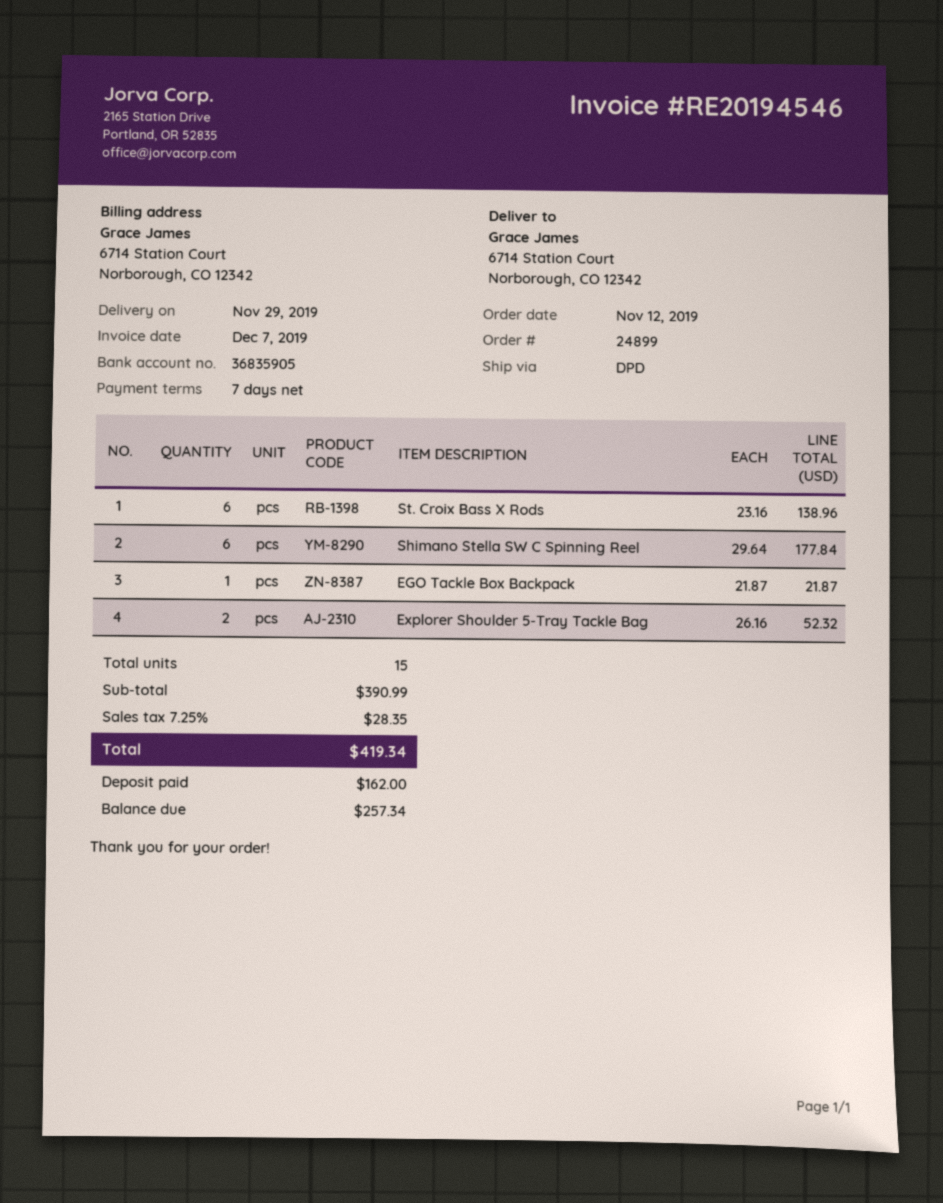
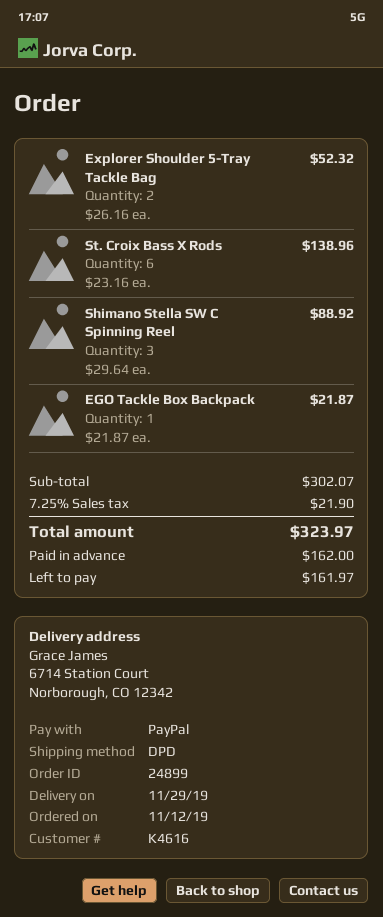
Shimano Stella SW C Spinning Reel: 6 x 29.64 = 177.84 -> 3 x 29.64 = 88.92
subtotal: 390.99 -> 302.07
tax: 7.25% = 28.35 -> 7.25% = 21.90
total: 419.34 -> 323.97
balance: 257.34 -> 161.97

